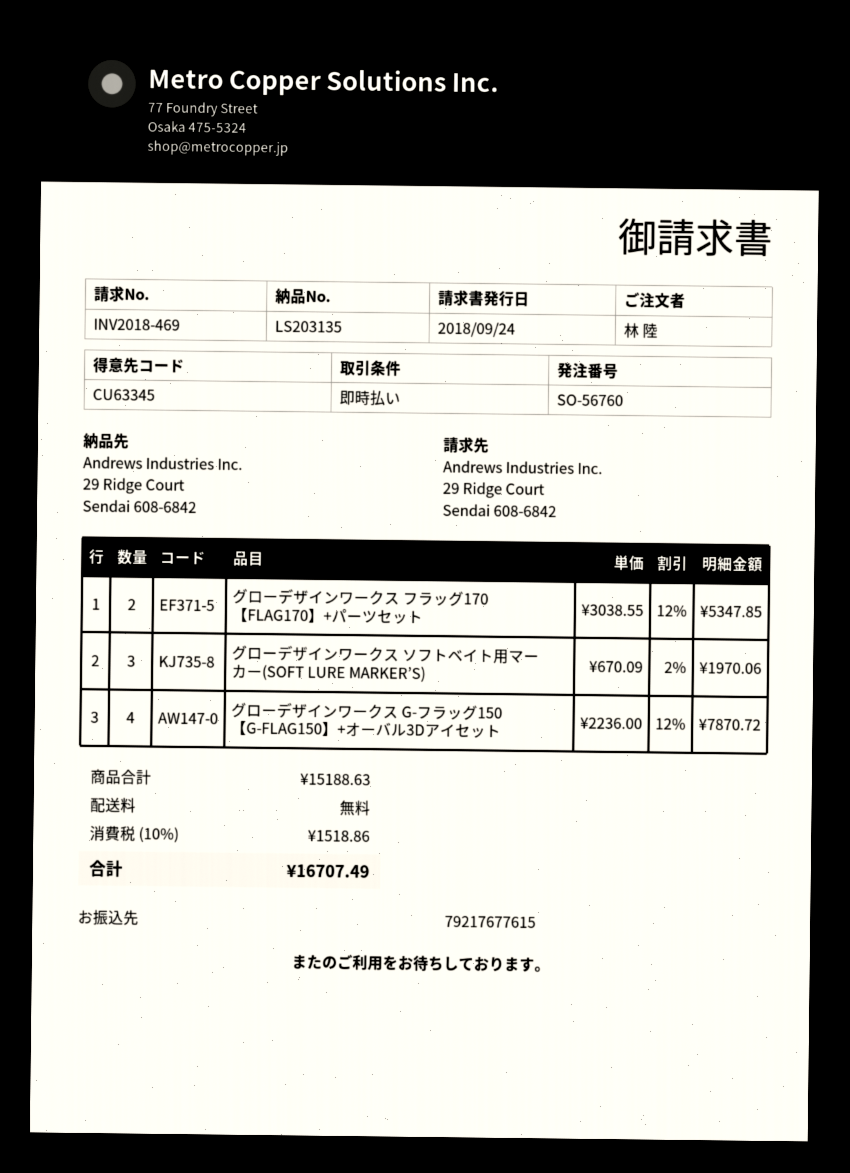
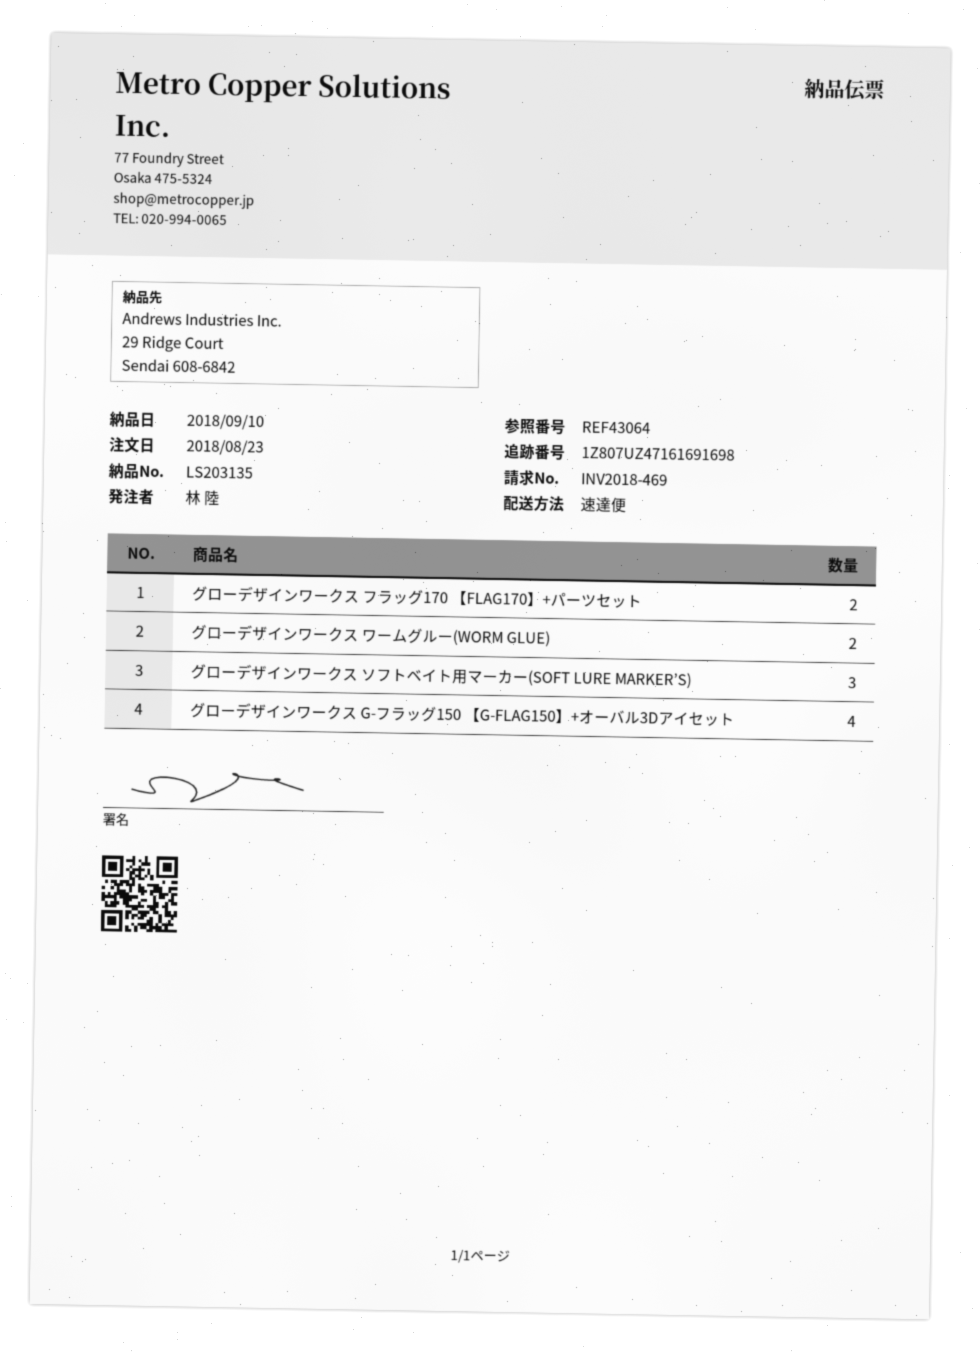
グローデザインワークス ワームグルー(WORM GLUE): none -> 2

